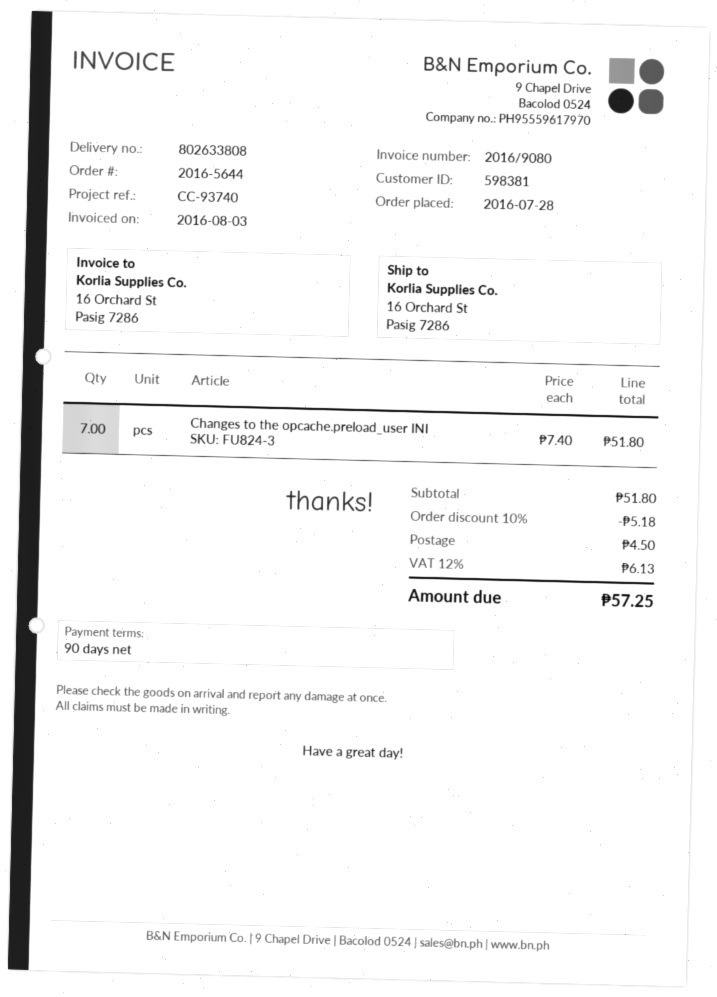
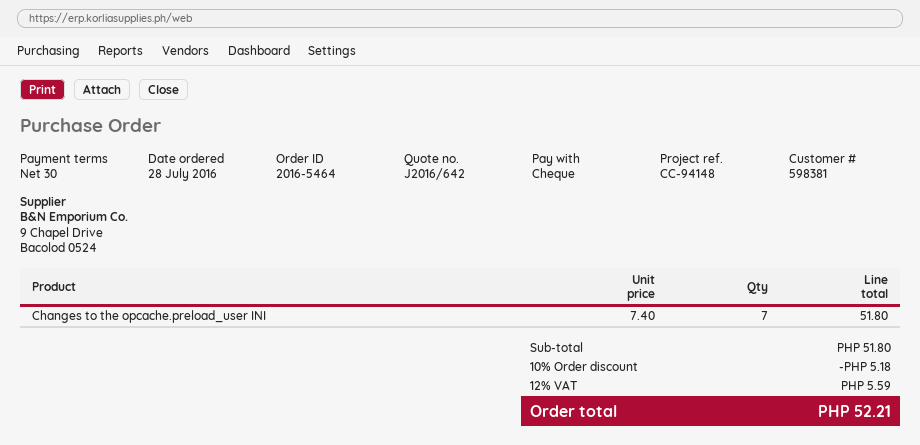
order number: 2016-5644 -> 2016-5464
payment terms: 90 days -> 30 days
reference: CC-93740 -> CC-94148
shipping: 4.50 -> none
tax: 12% = 6.13 -> 12% = 5.59
total: 57.25 -> 52.21

